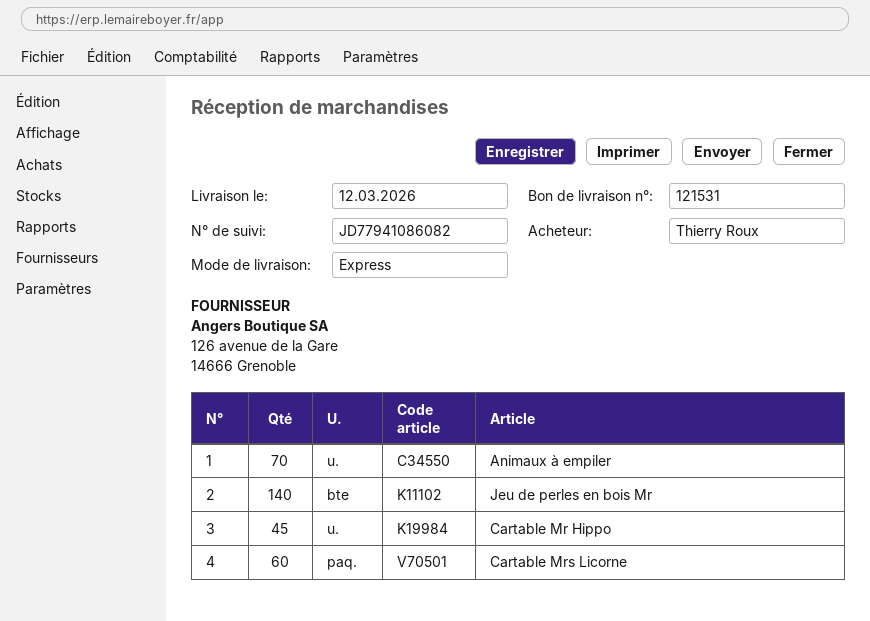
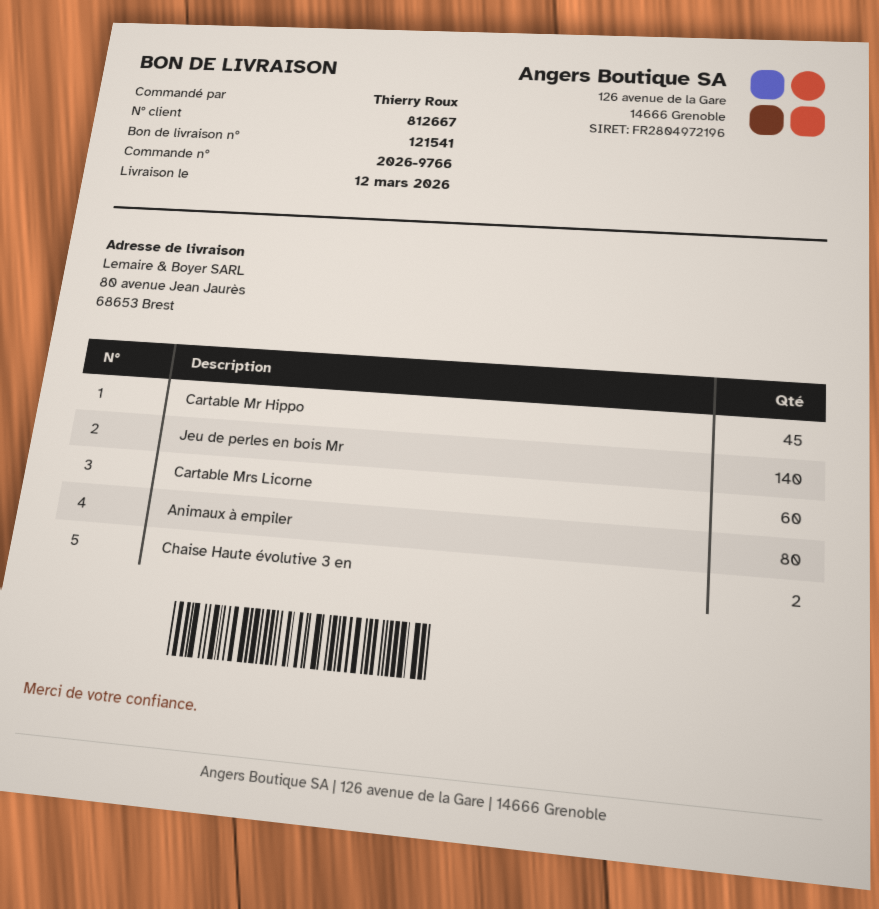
delivery note number: 121531 -> 121541
Animaux à empiler: 70 -> 80
Chaise Haute évolutive 3 en: none -> 2

